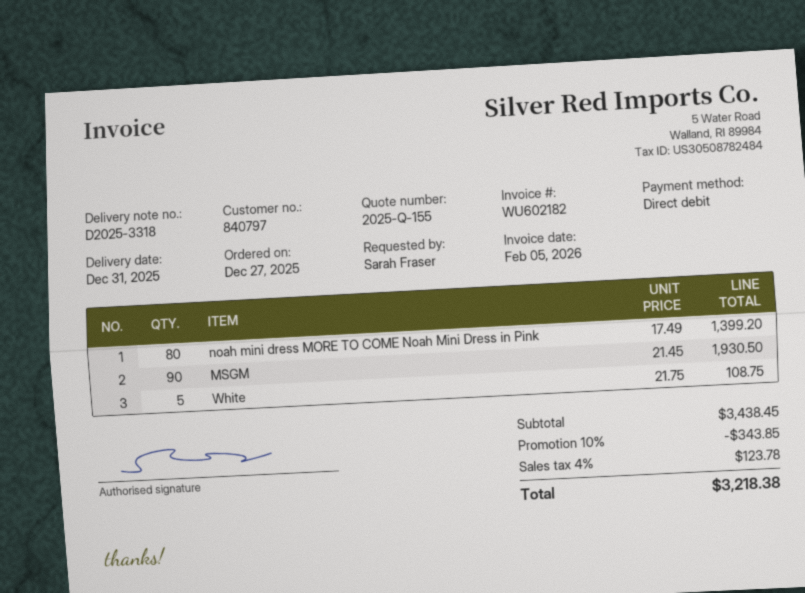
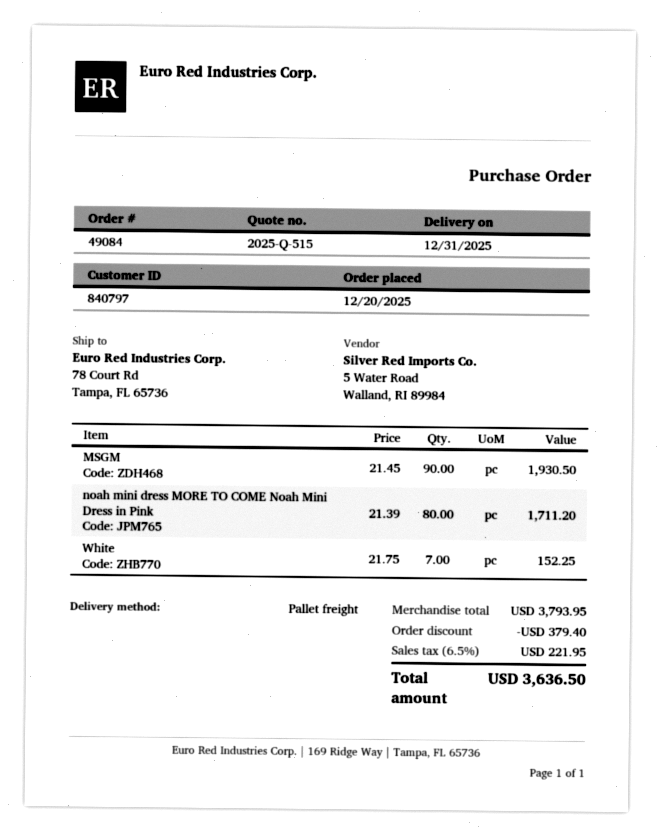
quote number: 2025-Q-155 -> 2025-Q-515
order date: 2025-12-27 -> 2025-12-20
noah mini dress MORE TO COME Noah Mini Dress in Pink: 80 x 17.49 = 1399.20 -> 80 x 21.39 = 1711.20
White: 5 x 21.75 = 108.75 -> 7 x 21.75 = 152.25
subtotal: 3438.45 -> 3793.95
discount: 343.85 -> 379.40
tax: 4% = 123.78 -> 6.5% = 221.95
total: 3218.38 -> 3636.50

